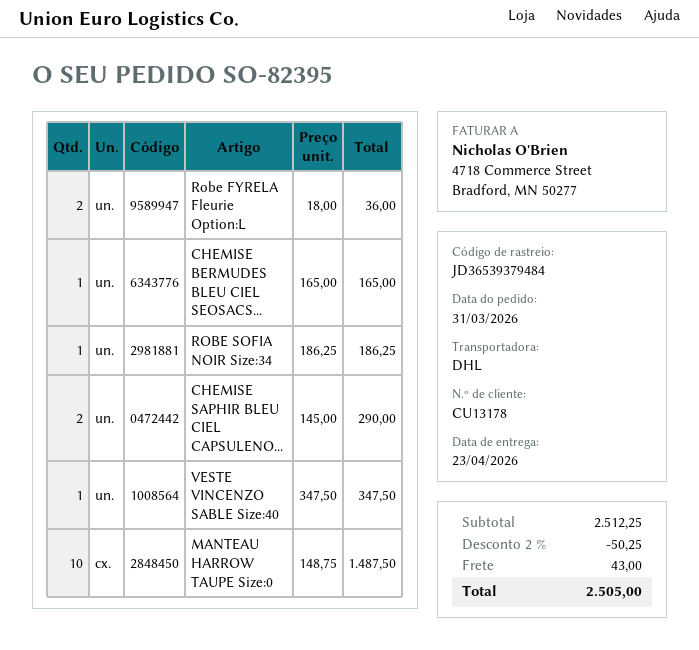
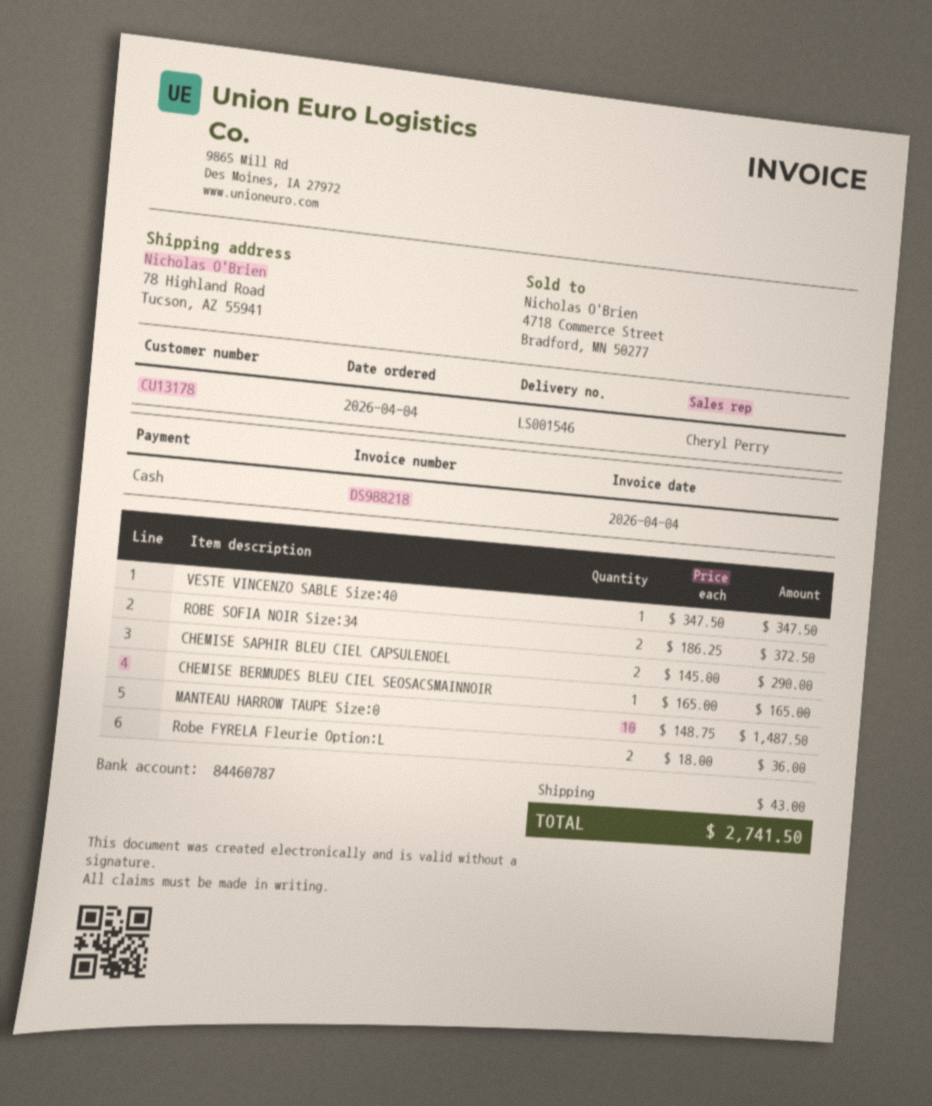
order date: 2026-03-31 -> 2026-04-04
ROBE SOFIA NOIR Size:34: 1 x 186.25 = 186.25 -> 2 x 186.25 = 372.50
discount: 2% = 50.25 -> none
total: 2505.00 -> 2741.50

